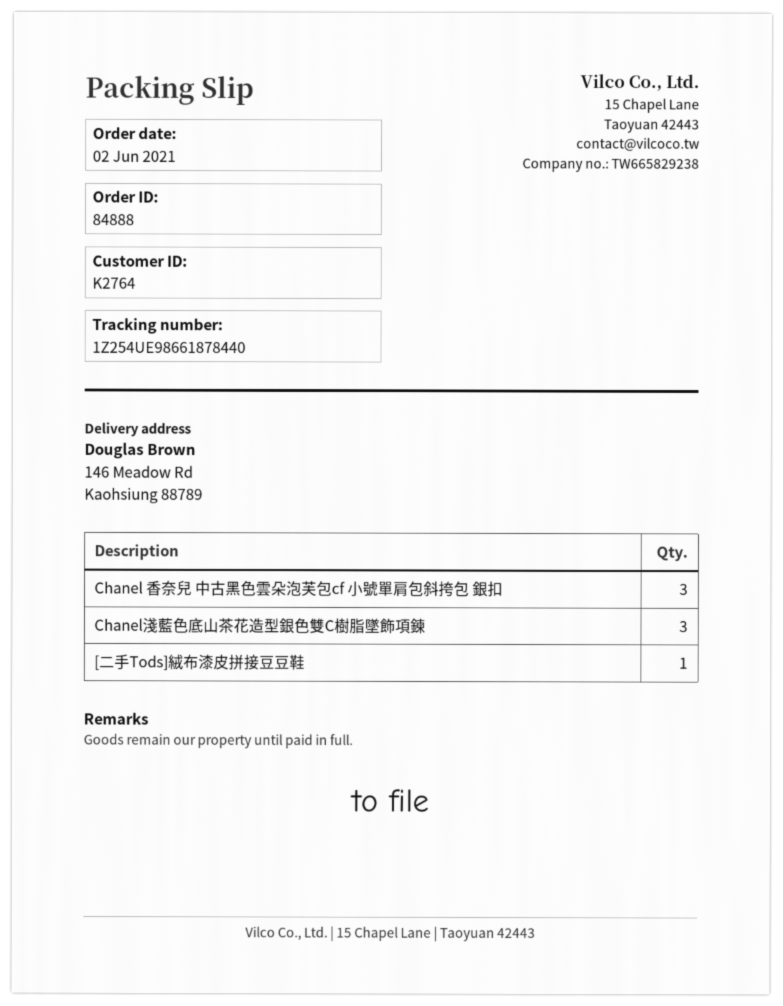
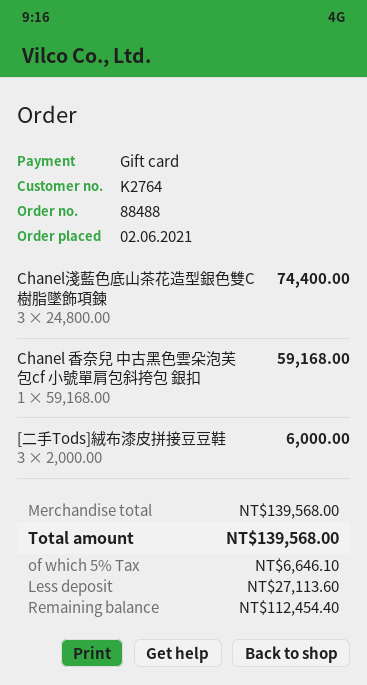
order number: 84888 -> 88488
Chanel 香奈兒 中古黑色雲朵泡芙包cf 小號單肩包斜挎包 銀扣: 3 -> 1
[二手Tods]絨布漆皮拼接豆豆鞋: 1 -> 3

